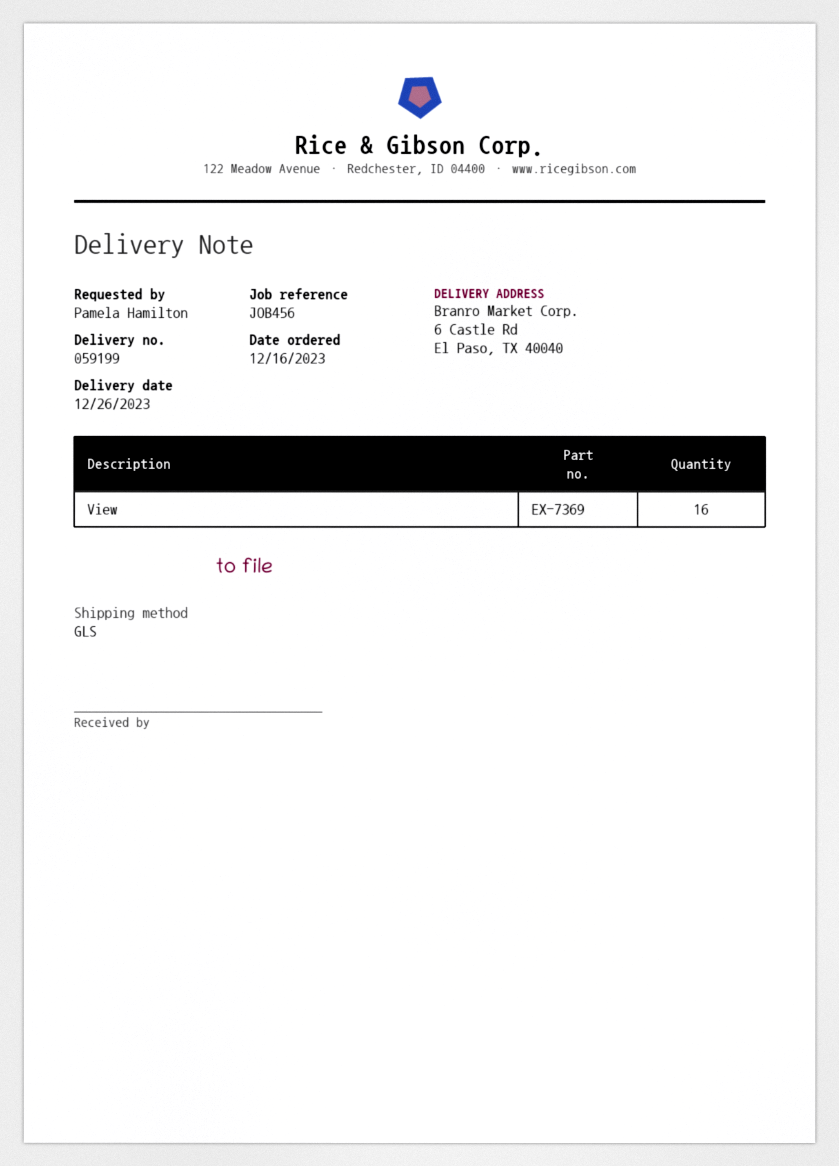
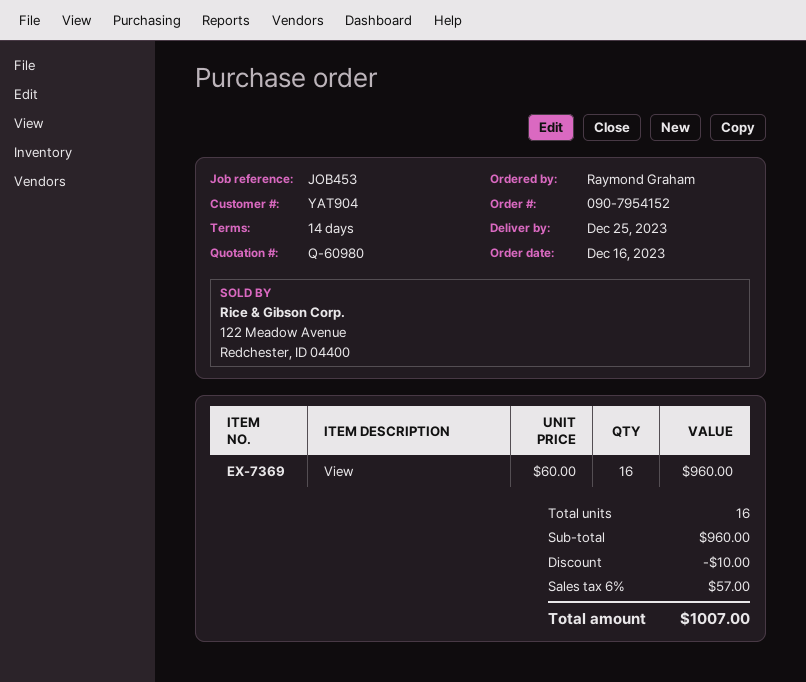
delivery date: 2023-12-26 -> 2023-12-25
reference: JOB456 -> JOB453
ordered by: Pamela Hamilton -> Raymond Graham

